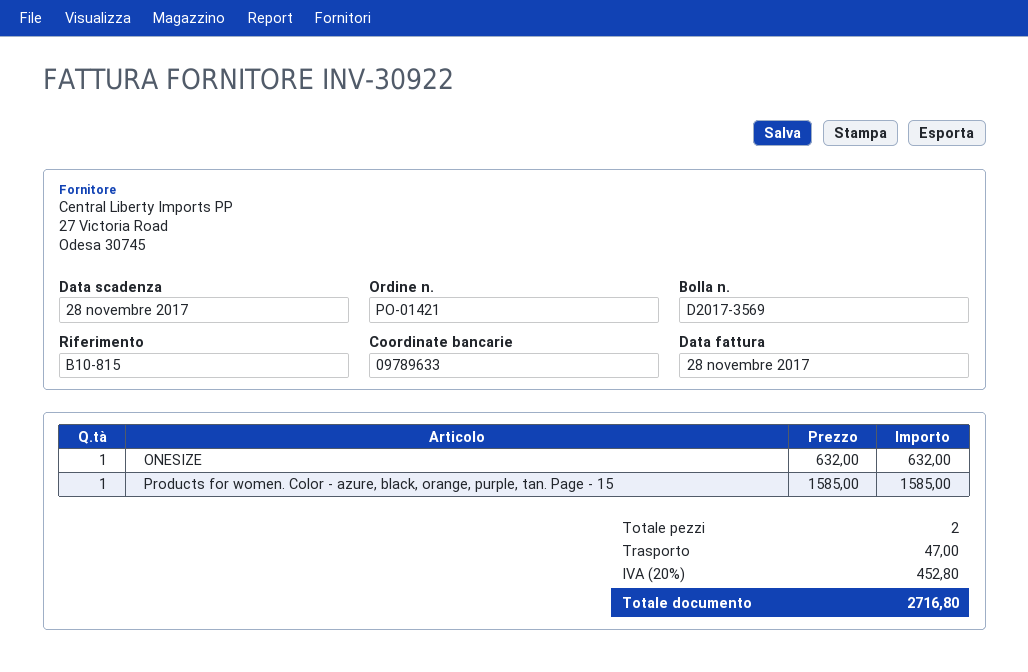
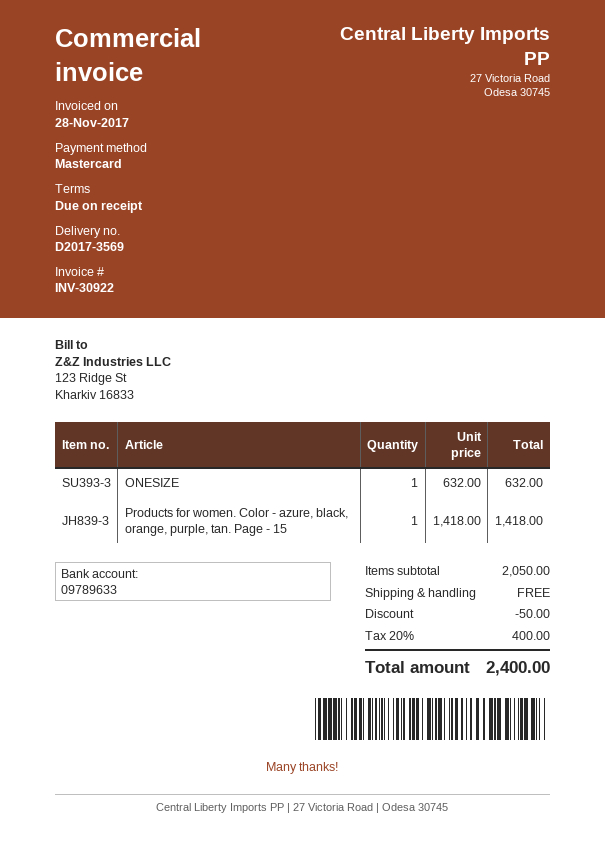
Products for women. Color - azure, black, orange, purple, tan. Page - 15: 1 x 1585.00 = 1585.00 -> 1 x 1418.00 = 1418.00
discount: none -> 50.00
shipping: 47.00 -> 0.00
tax: 20% = 452.80 -> 20% = 400.00
total: 2716.80 -> 2400.00

